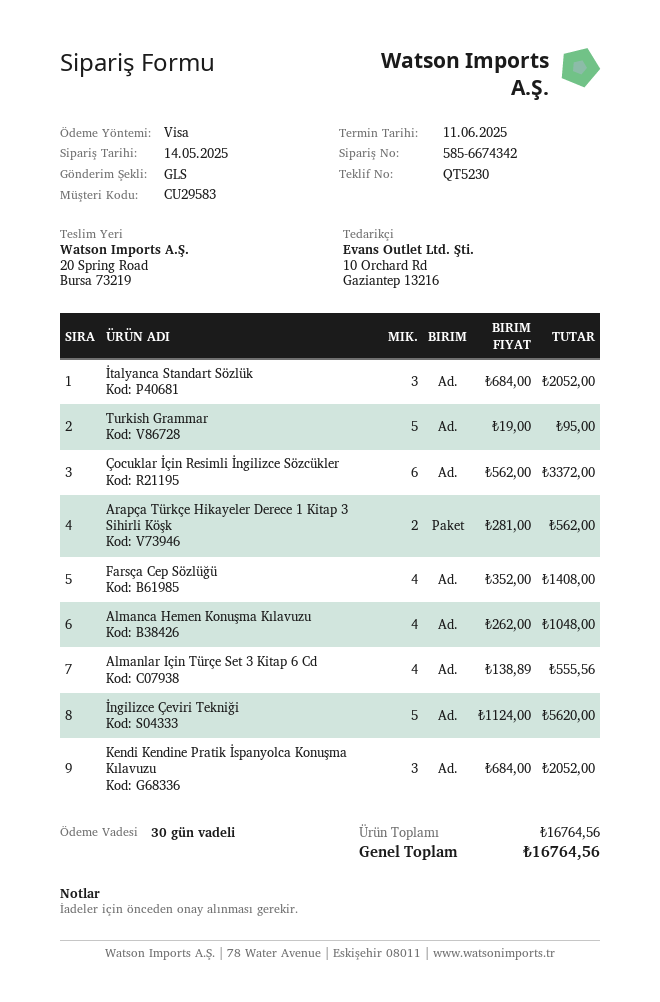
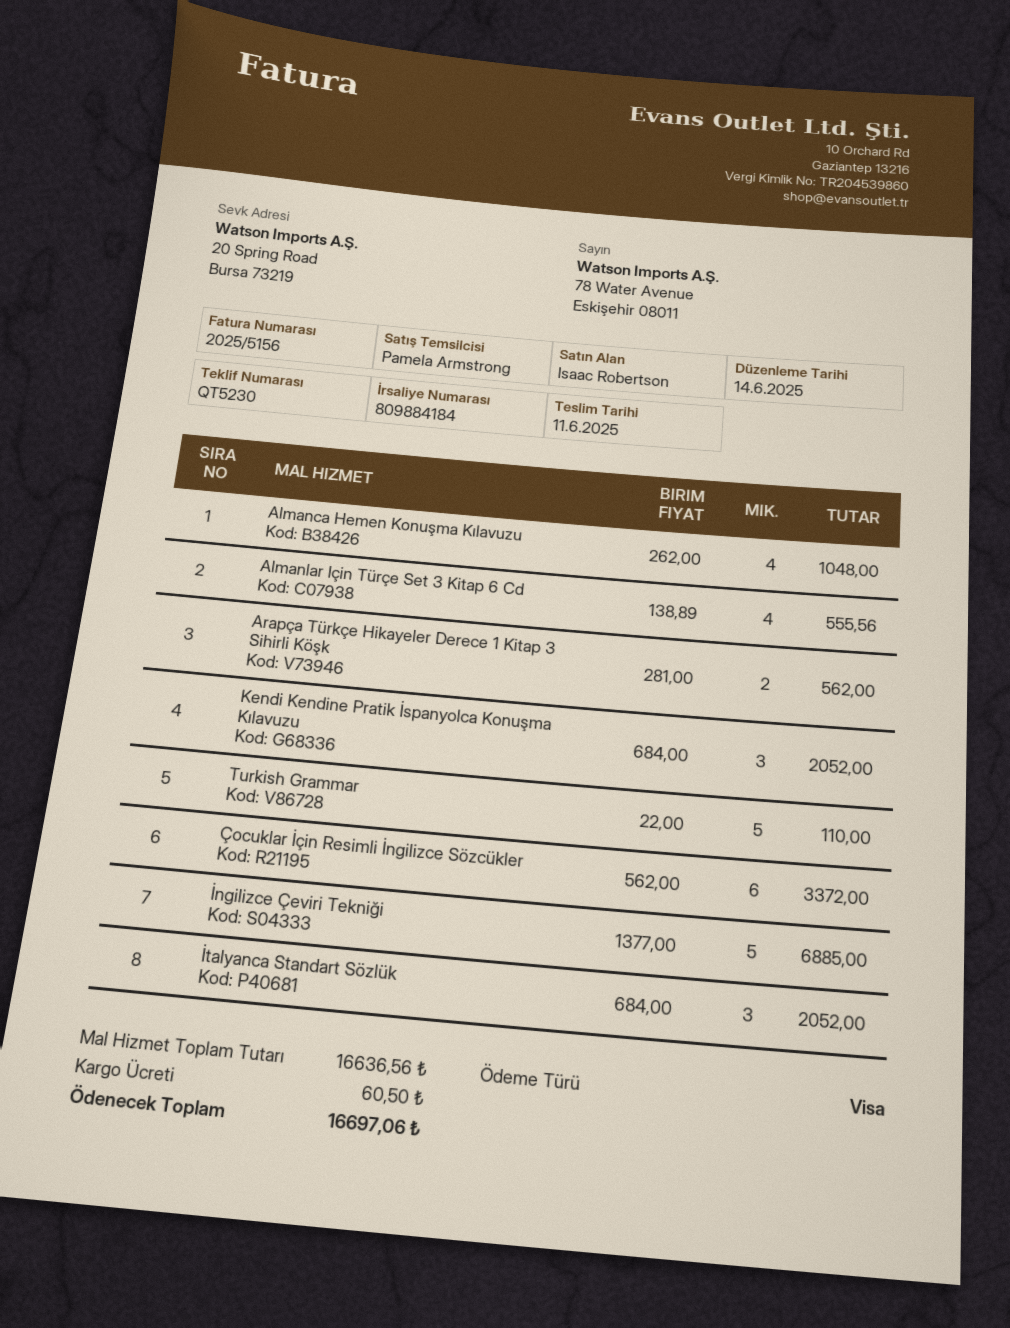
Turkish Grammar: 5 x 19.00 = 95.00 -> 5 x 22.00 = 110.00
Farsça Cep Sözlüğü: 4 x 352.00 = 1408.00 -> none
İngilizce Çeviri Tekniği: 5 x 1124.00 = 5620.00 -> 5 x 1377.00 = 6885.00
subtotal: 16764.56 -> 16636.56
shipping: none -> 60.50
total: 16764.56 -> 16697.06

